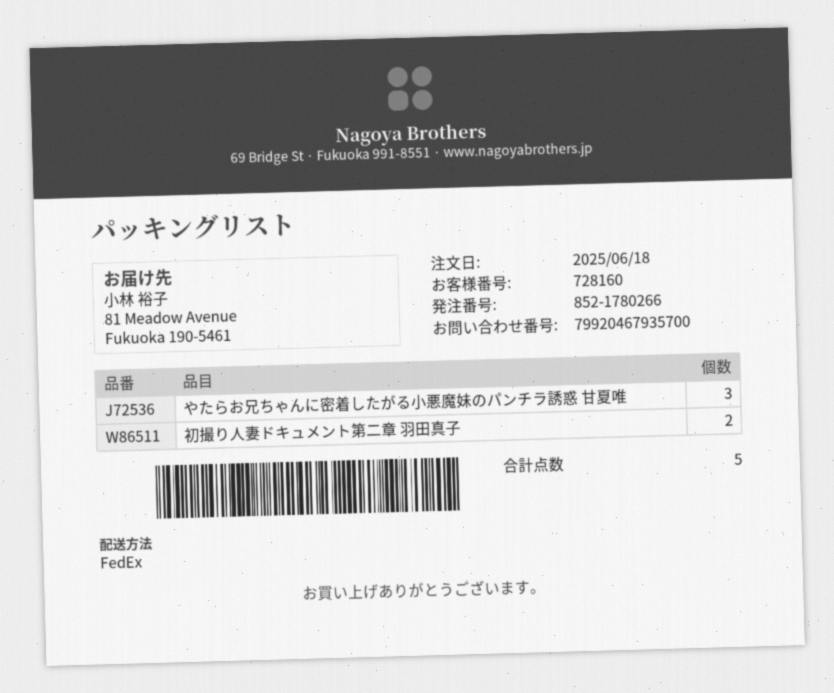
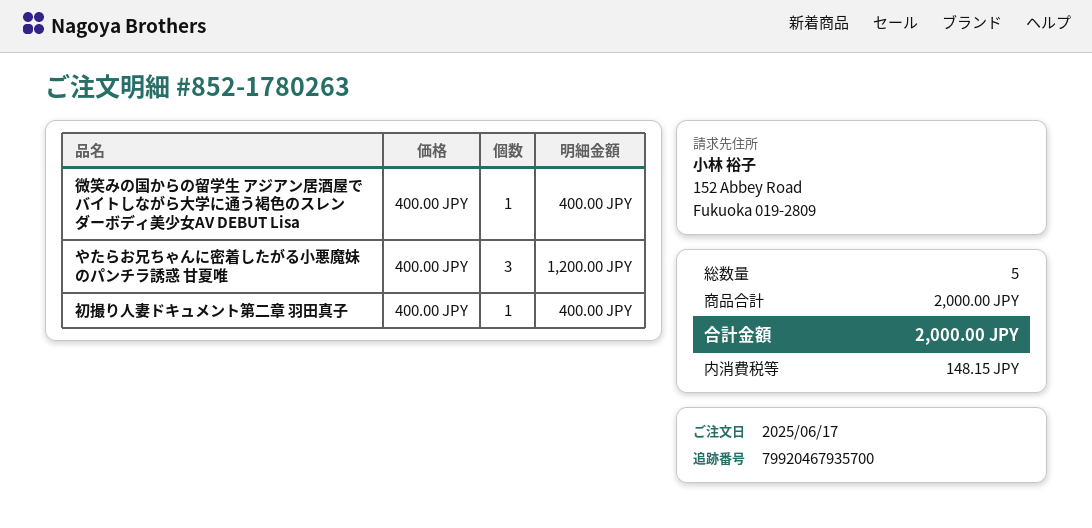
order number: 852-1780266 -> 852-1780263
order date: 2025-06-18 -> 2025-06-17
初撮り人妻ドキュメント第二章 羽田真子: 2 -> 1
微笑みの国からの留学生 アジアン居酒屋でバイトしながら大学に通う褐色のスレンダーボディ美少女AV DEBUT Lisa: none -> 1

